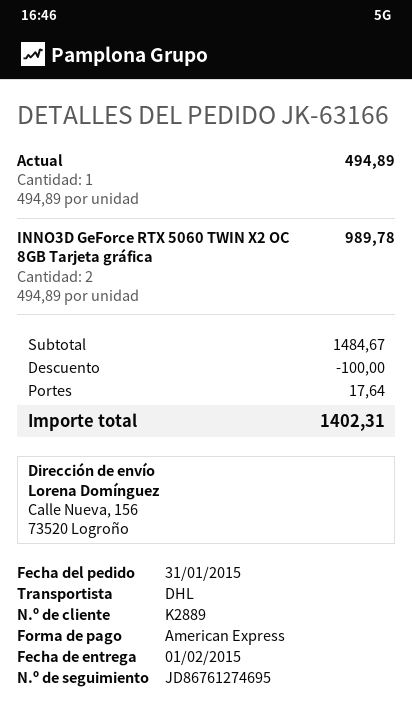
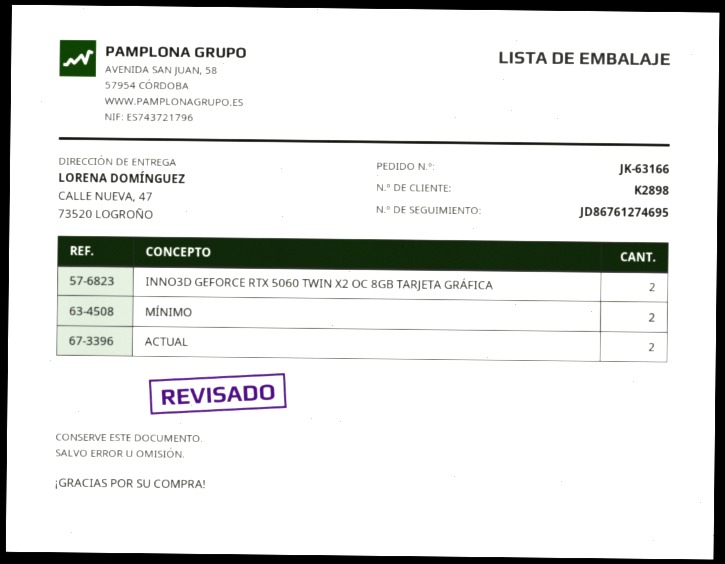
customer number: K2889 -> K2898
ship to: Calle Nueva, 156, 73520 Logroño -> CALLE NUEVA, 47, 73520 LOGROÑO
Actual: 1 -> 2
MÍNIMO: none -> 2

